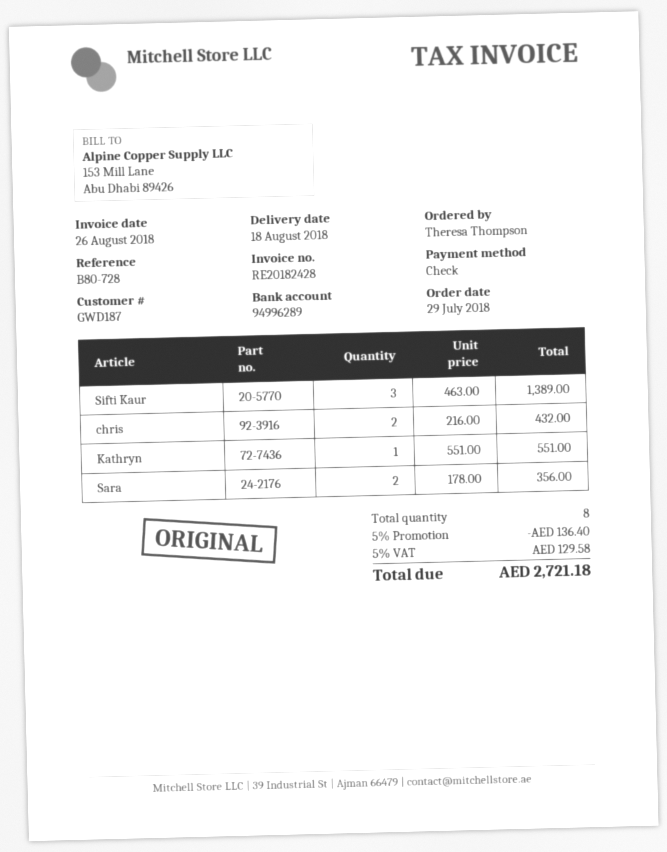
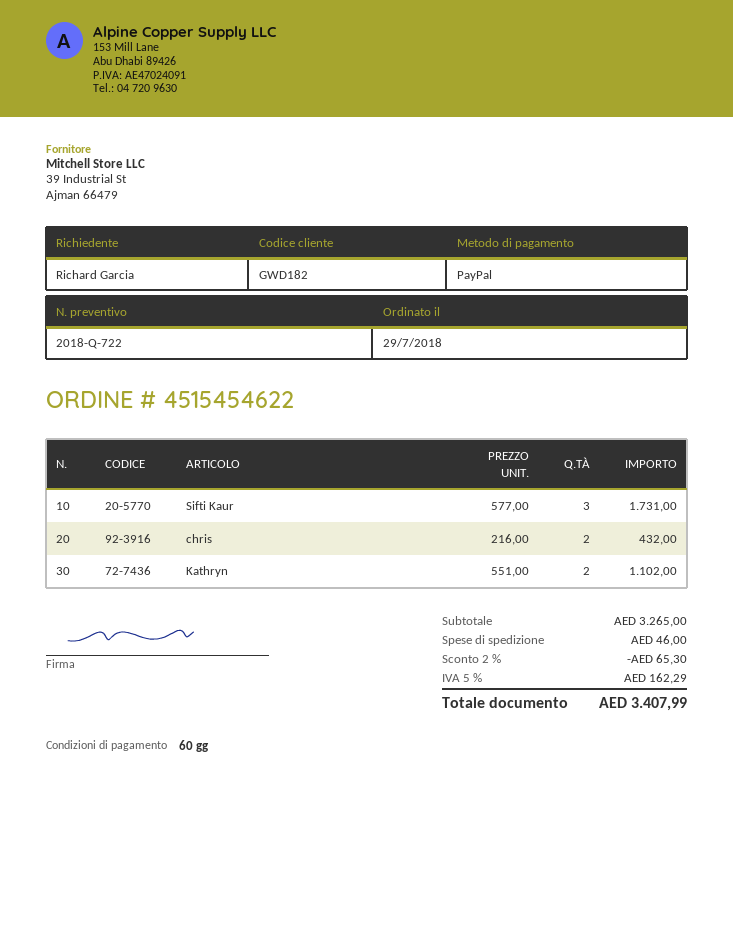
customer number: GWD187 -> GWD182
ordered by: Theresa Thompson -> Richard Garcia
payment method: cheque -> PayPal
Sifti Kaur: 3 x 463.00 = 1389.00 -> 3 x 577.00 = 1731.00
Kathryn: 1 x 551.00 = 551.00 -> 2 x 551.00 = 1102.00
Sara: 2 x 178.00 = 356.00 -> none
discount: 5% = 136.40 -> 2% = 65.30
shipping: none -> 46.00
tax: 5% = 129.58 -> 5% = 162.29
total: 2721.18 -> 3407.99

